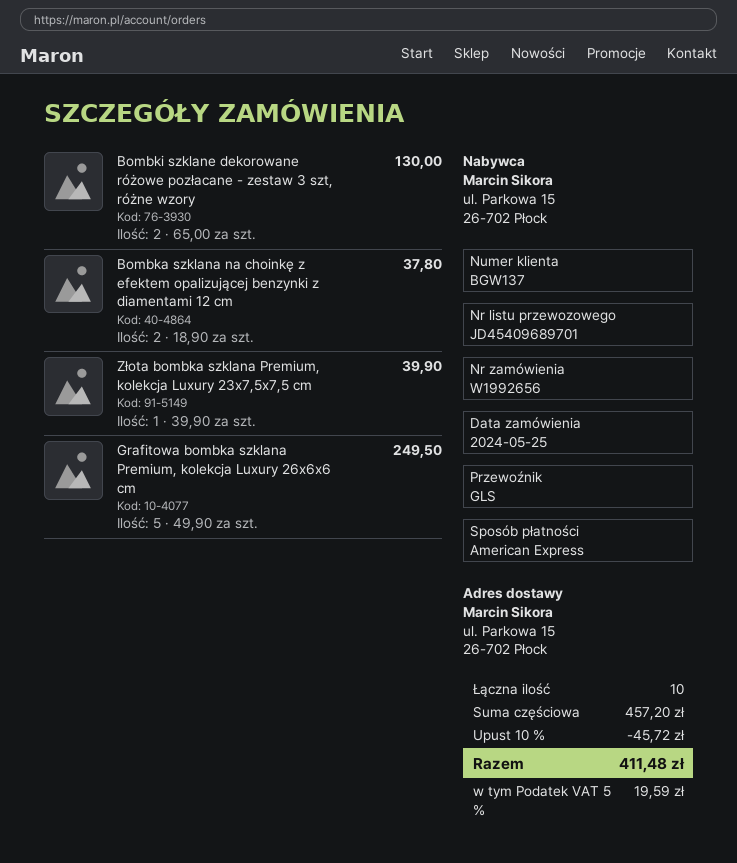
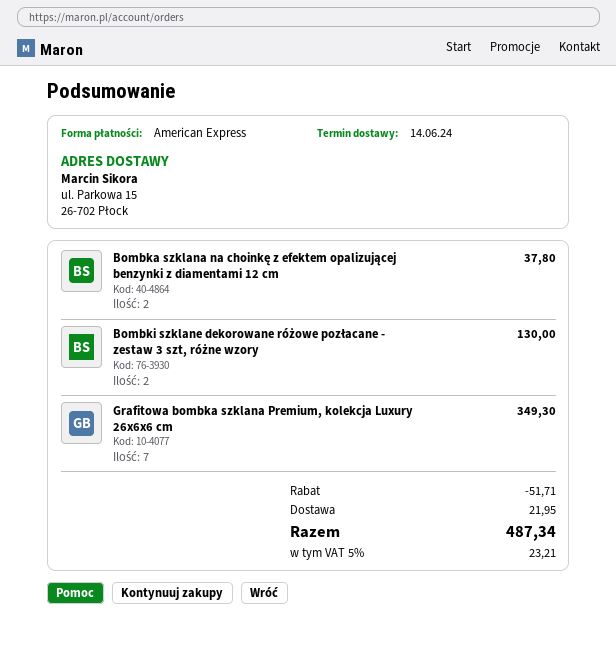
Złota bombka szklana Premium, kolekcja Luxury 23x7,5x7,5 cm: 1 for 39.90 -> none
Grafitowa bombka szklana Premium, kolekcja Luxury 26x6x6 cm: 5 for 249.50 -> 7 for 349.30
discount: 45.72 -> 51.71
shipping: none -> 21.95
tax: 5% = 19.59 -> 5% = 23.21
total: 411.48 -> 487.34

